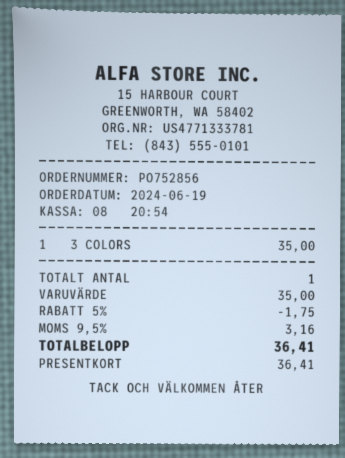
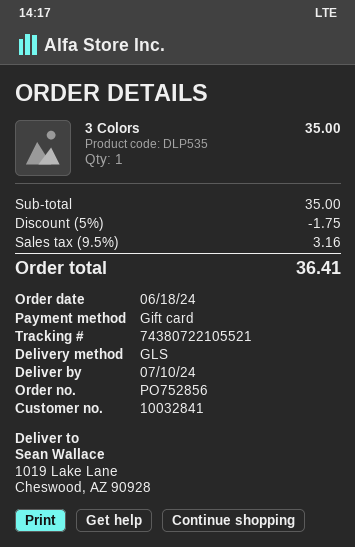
order date: 2024-06-19 -> 2024-06-18

